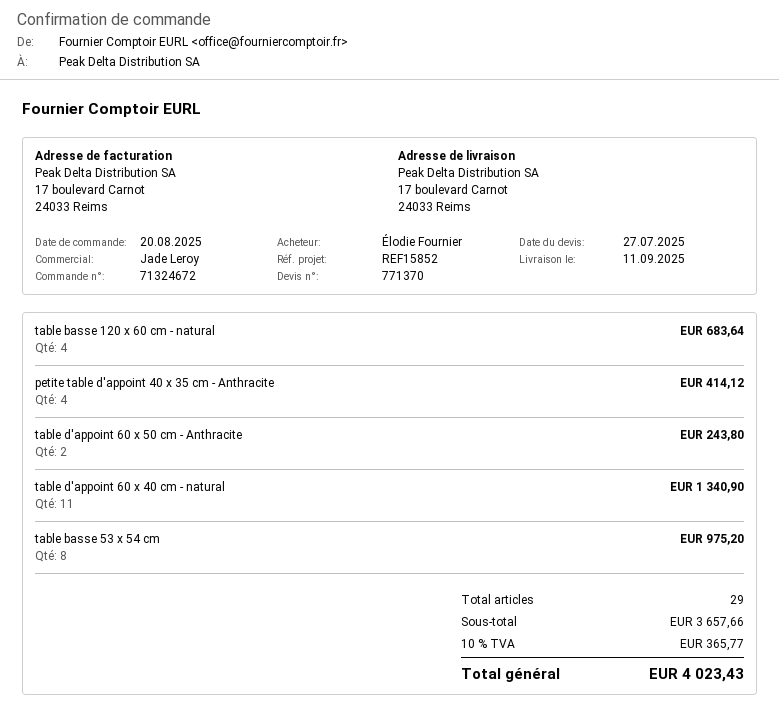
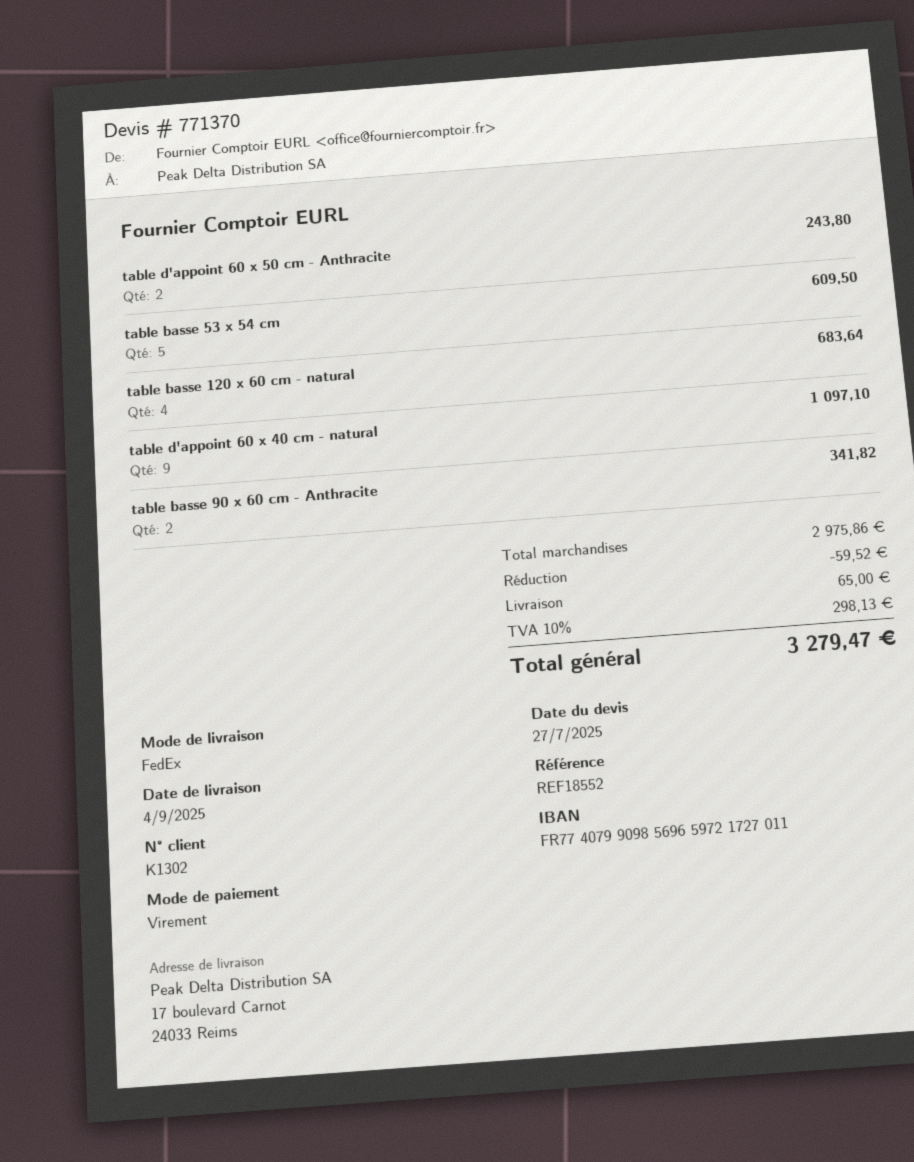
delivery date: 2025-09-11 -> 2025-09-04
reference: REF15852 -> REF18552
petite table d'appoint 40 x 35 cm - Anthracite: 4 for 414.12 -> none
table d'appoint 60 x 40 cm - natural: 11 for 1340.90 -> 9 for 1097.10
table basse 53 x 54 cm: 8 for 975.20 -> 5 for 609.50
table basse 90 x 60 cm - Anthracite: none -> 2 for 341.82
subtotal: 3657.66 -> 2975.86
discount: none -> 59.52
shipping: none -> 65.00
tax: 10% = 365.77 -> 10% = 298.13
total: 4023.43 -> 3279.47

